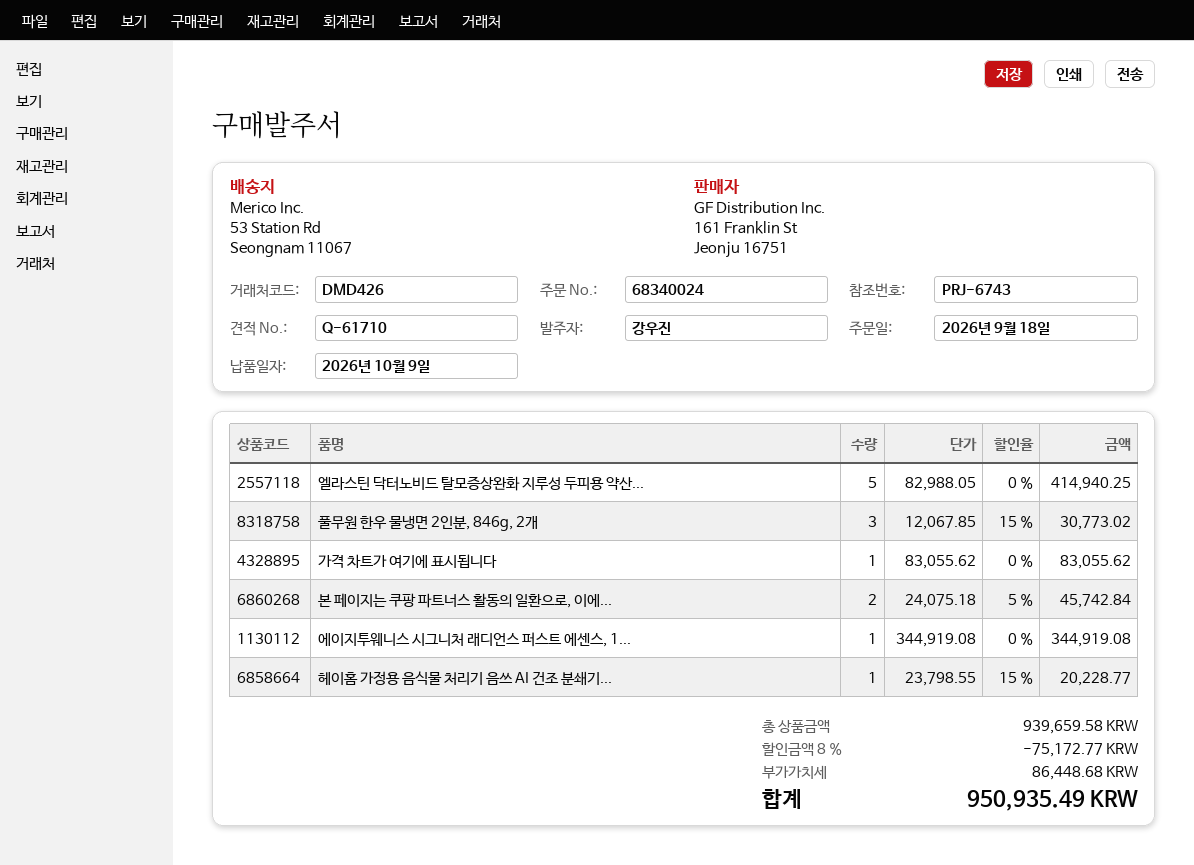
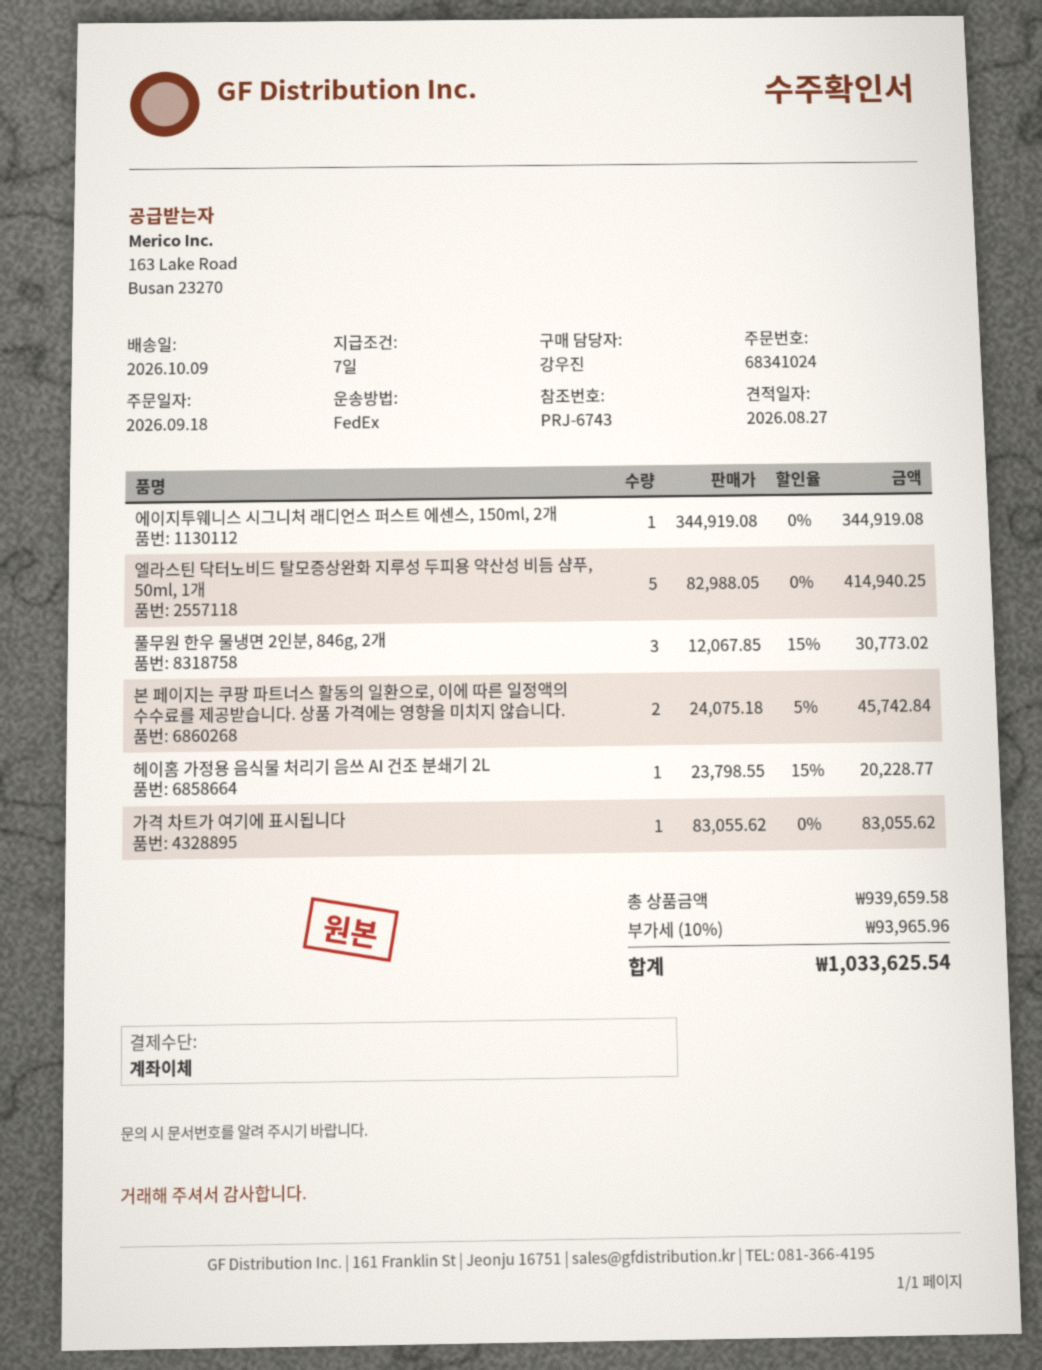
order number: 68340024 -> 68341024
discount: 8% = 75172.77 -> none
tax: 86448.68 -> 93965.96
total: 950935.49 -> 1033625.54

